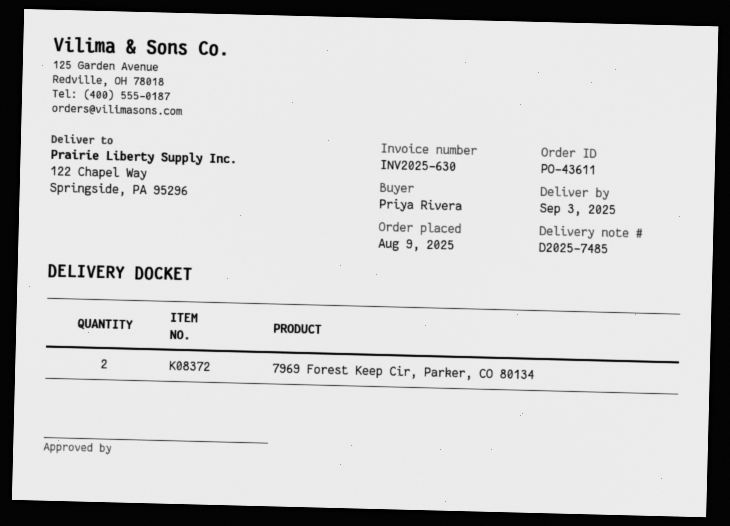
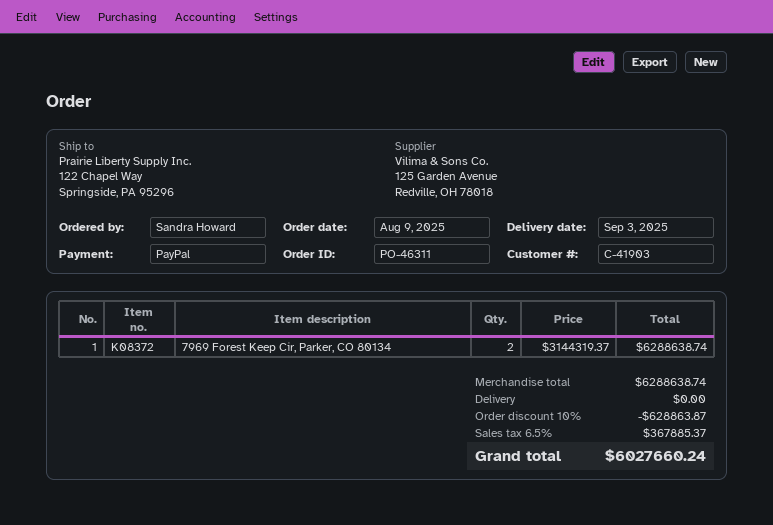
order number: PO-43611 -> PO-46311
ordered by: Priya Rivera -> Sandra Howard

